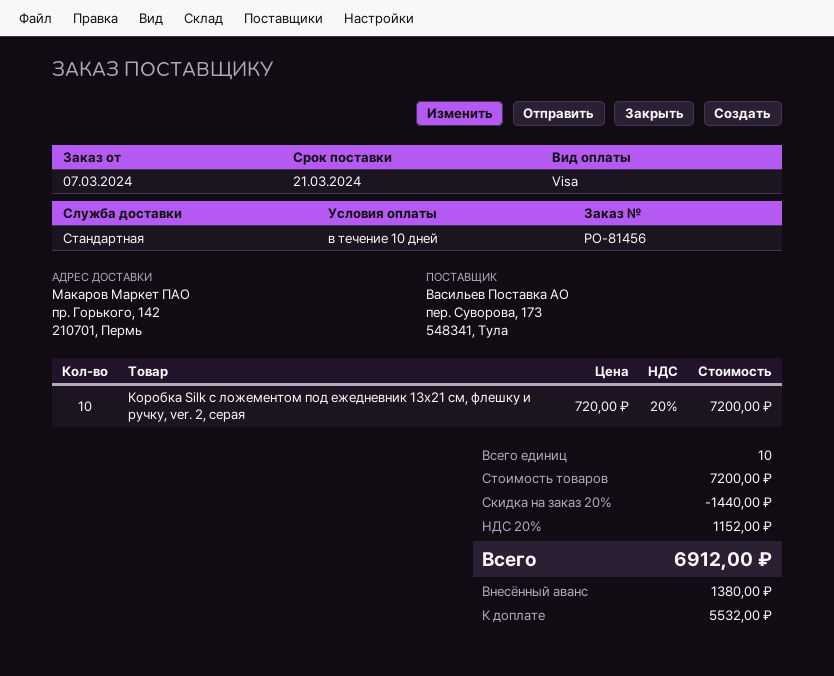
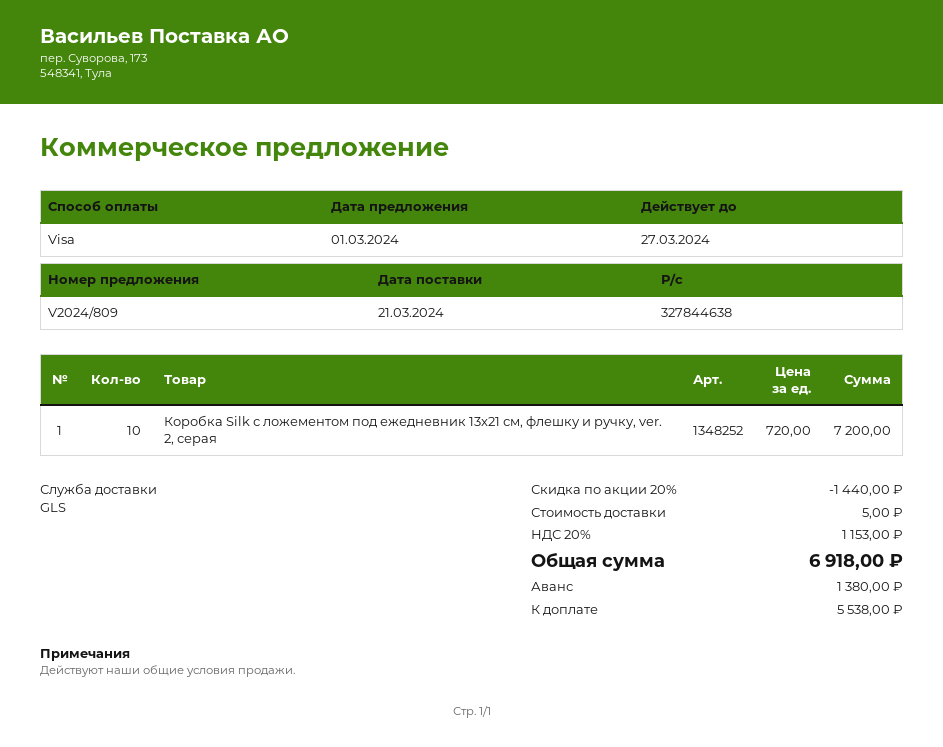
shipping method: standard -> GLS
shipping: none -> 5.00
tax: 20% = 1152.00 -> 20% = 1153.00
total: 6912.00 -> 6918.00
balance: 5532.00 -> 5538.00

